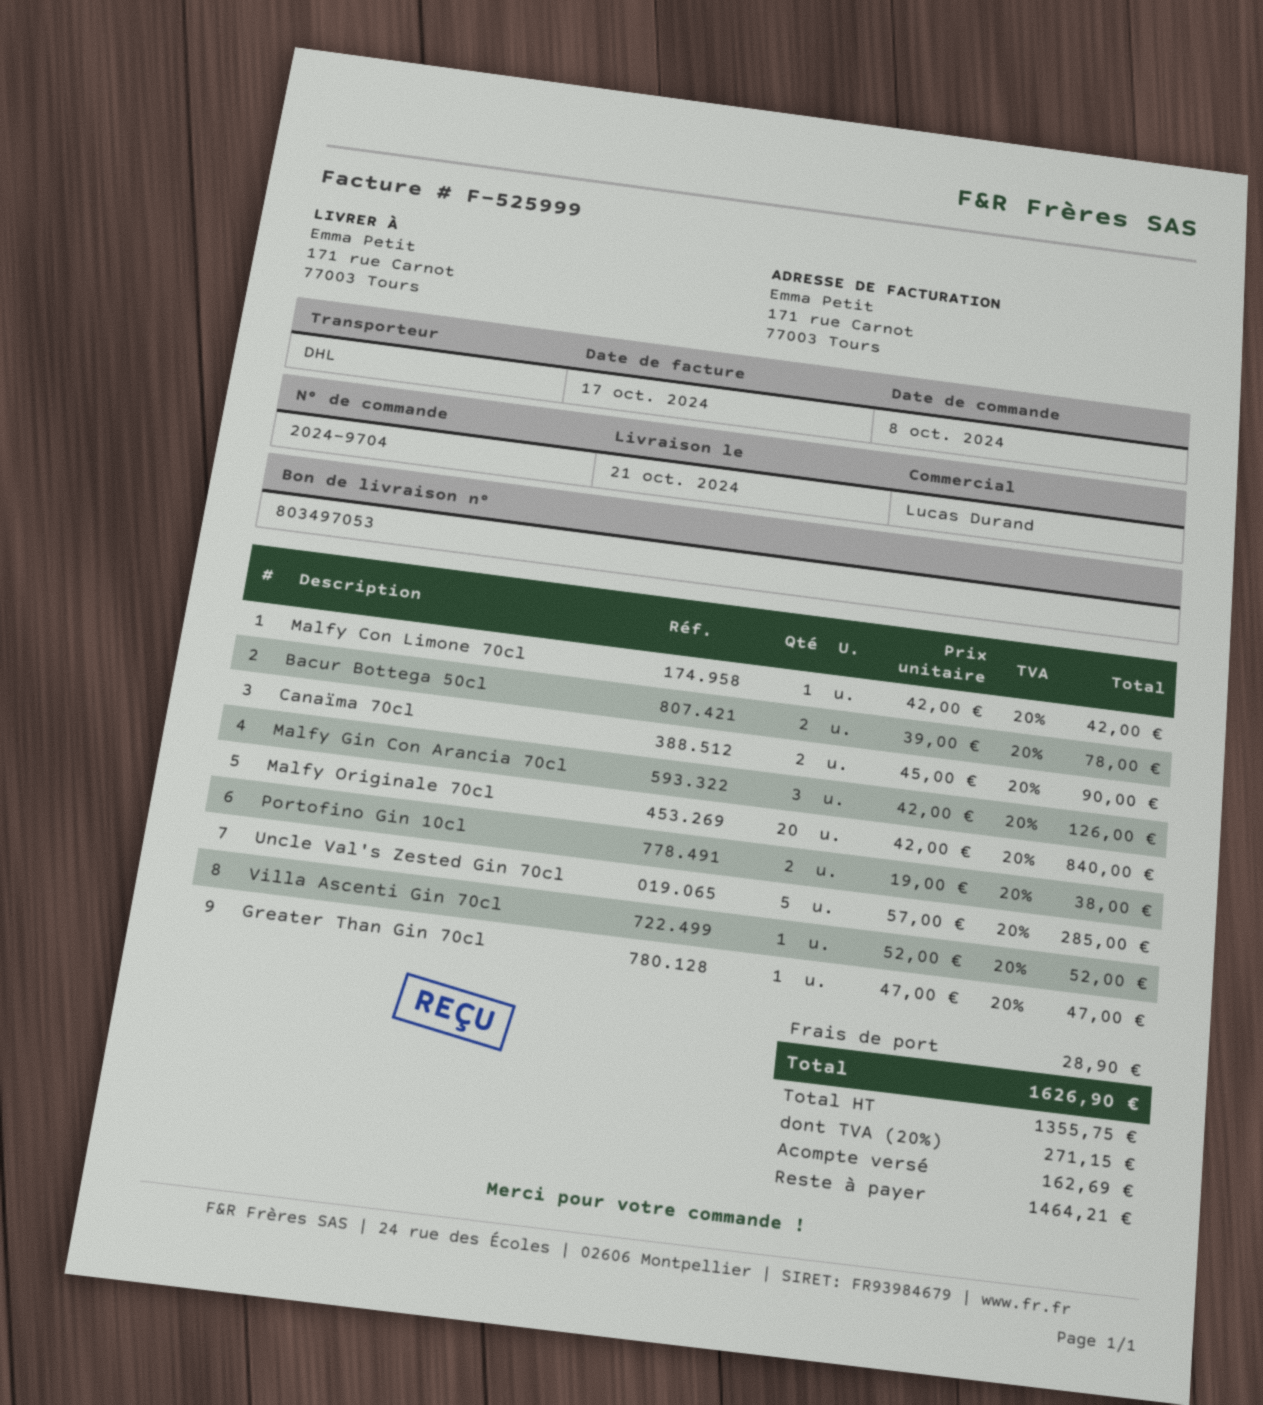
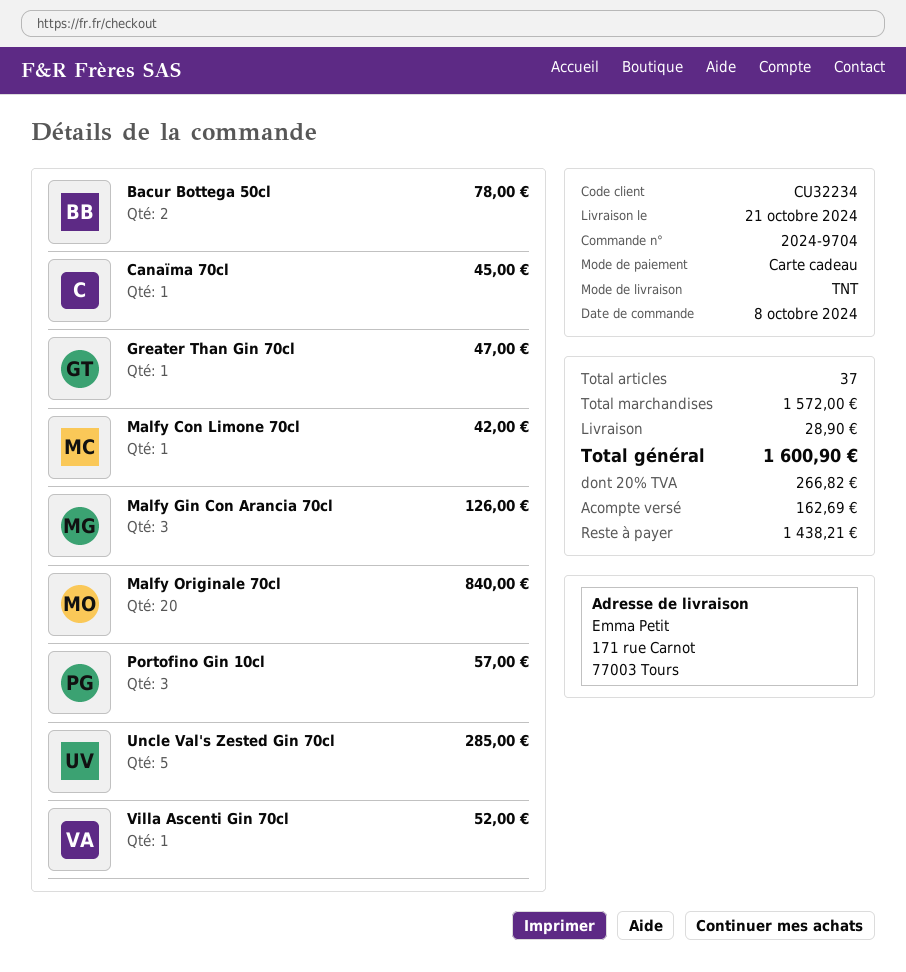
shipping method: DHL -> TNT
Canaïma 70cl: 2 for 90.00 -> 1 for 45.00
Portofino Gin 10cl: 2 for 38.00 -> 3 for 57.00
tax: 20% = 271.15 -> 20% = 266.82
total: 1626.90 -> 1600.90
balance: 1464.21 -> 1438.21

